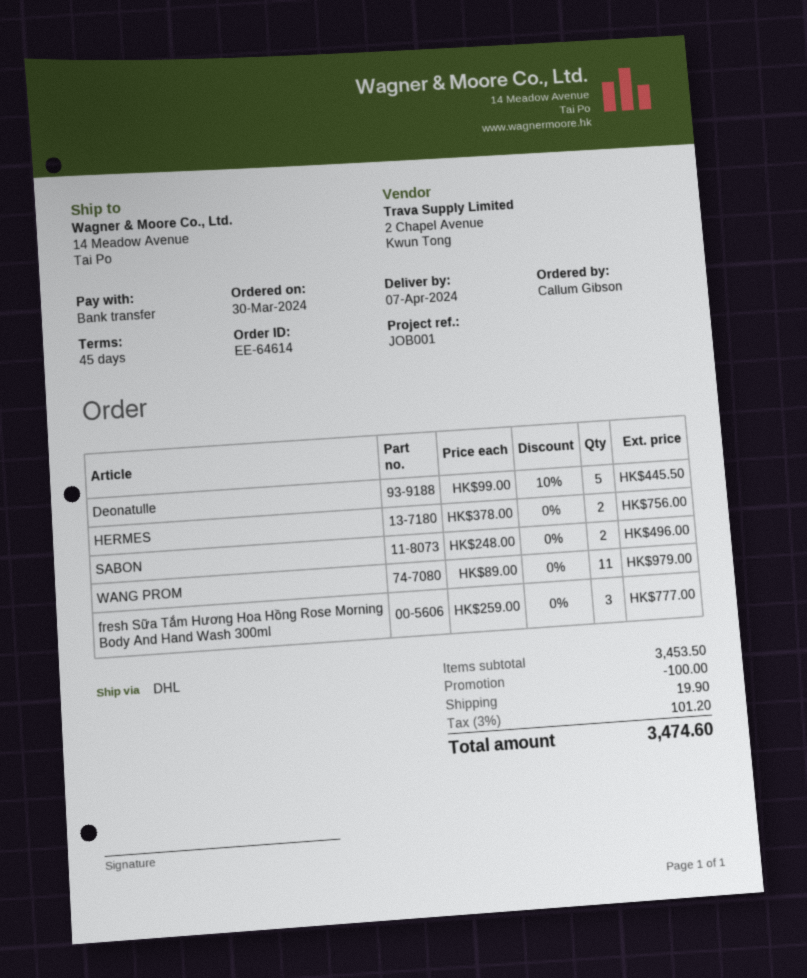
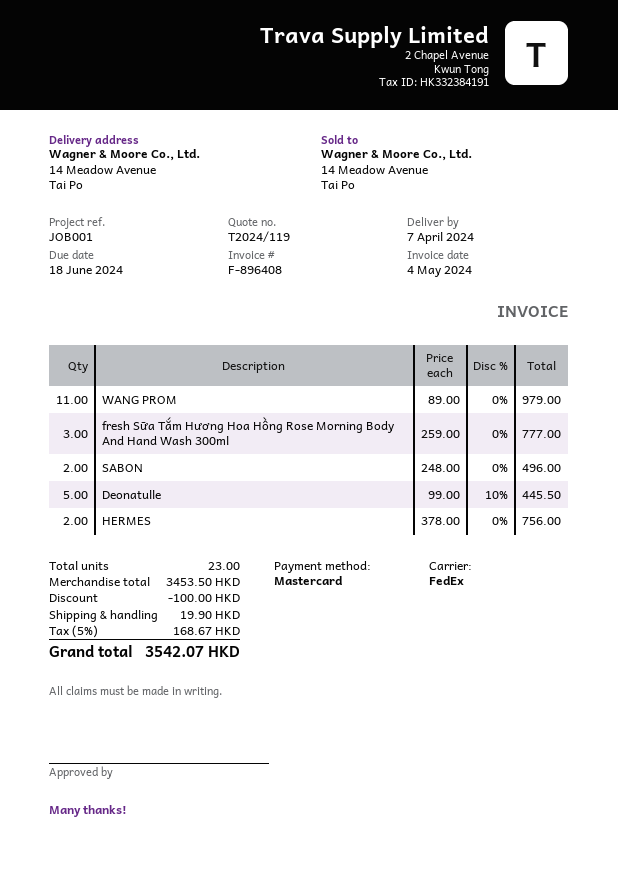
payment method: bank transfer -> Mastercard
shipping method: DHL -> FedEx
tax: 3% = 101.20 -> 5% = 168.67
total: 3474.60 -> 3542.07

